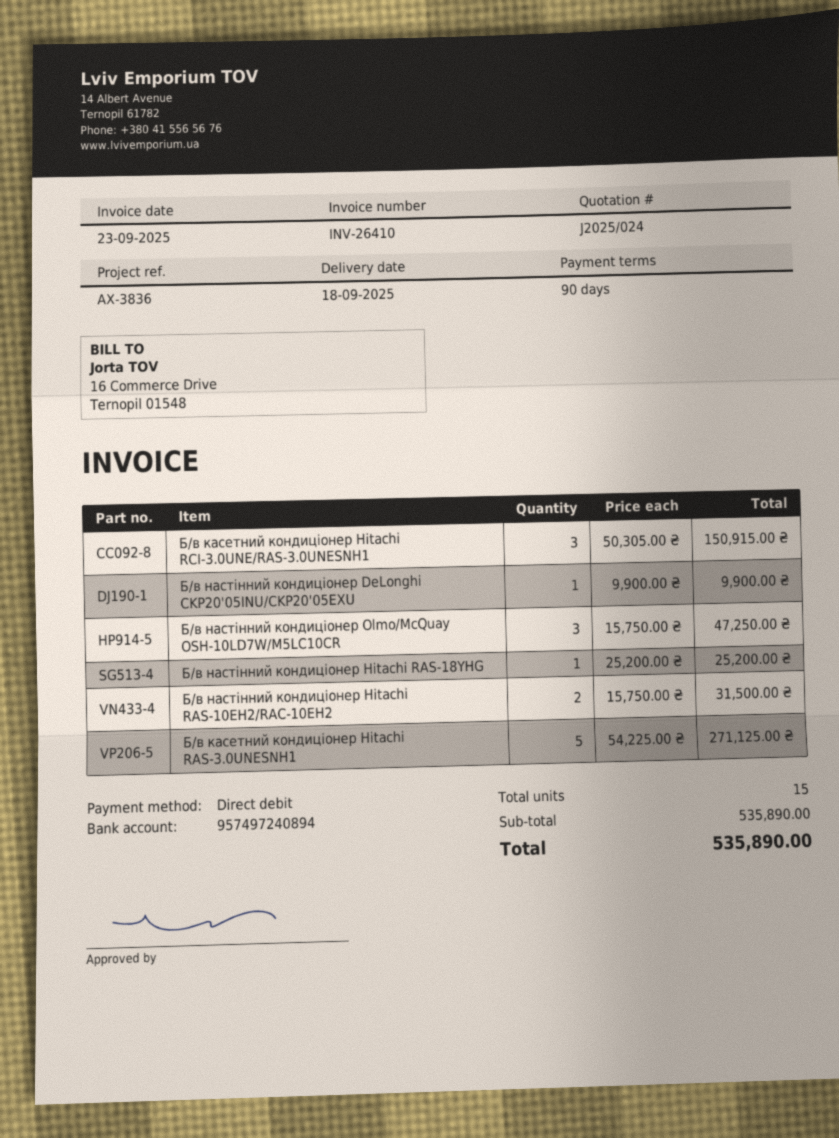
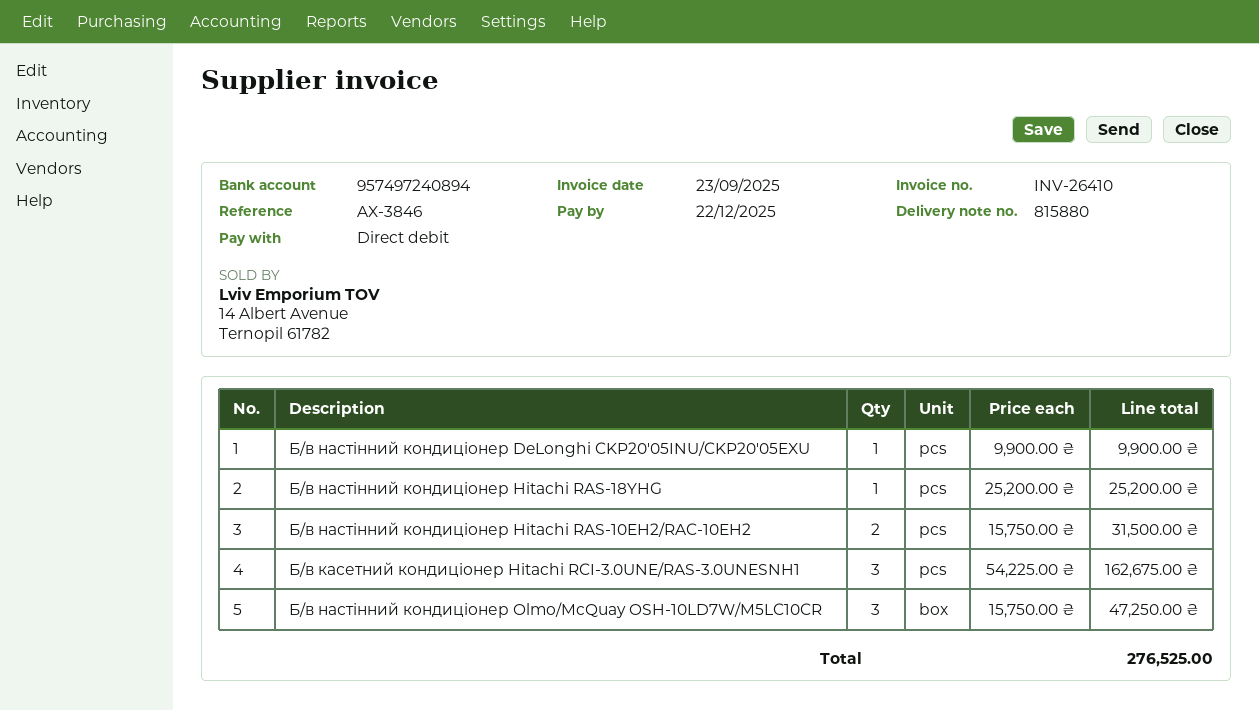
reference: AX-3836 -> AX-3846
Б/в касетний кондиціонер Hitachi RCI-3.0UNE/RAS-3.0UNESNH1: 3 x 50305.00 = 150915.00 -> 3 x 54225.00 = 162675.00
Б/в касетний кондиціонер Hitachi RAS-3.0UNESNH1: 5 x 54225.00 = 271125.00 -> none
total: 535890.00 -> 276525.00

